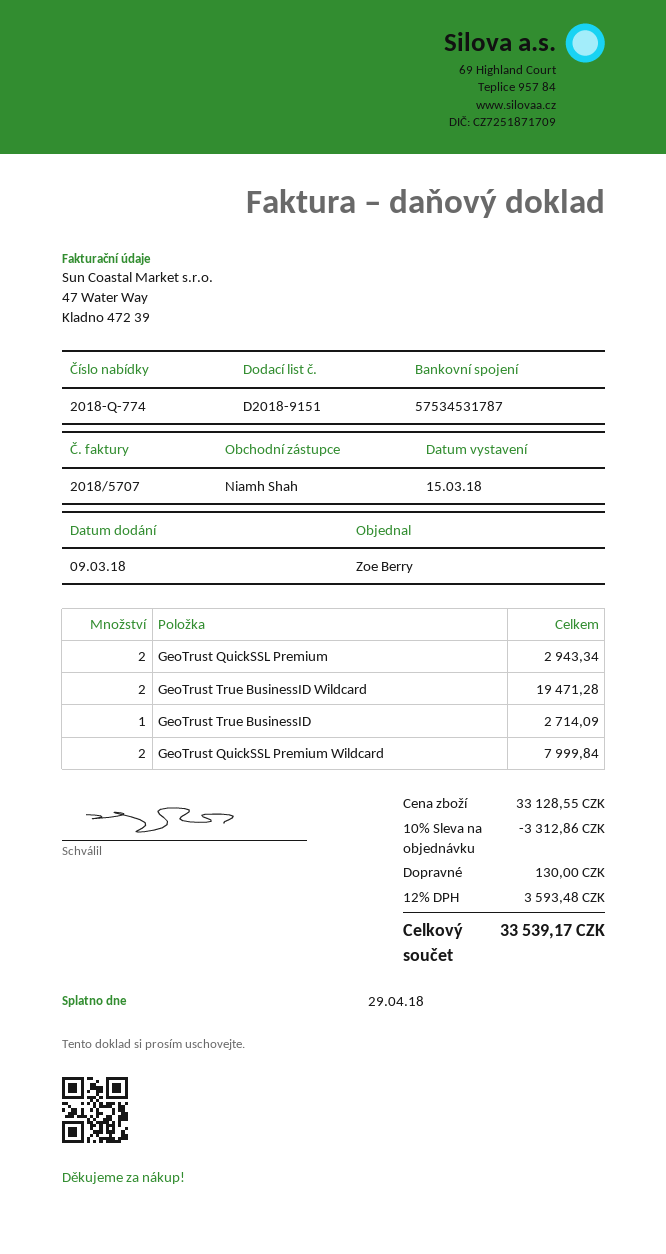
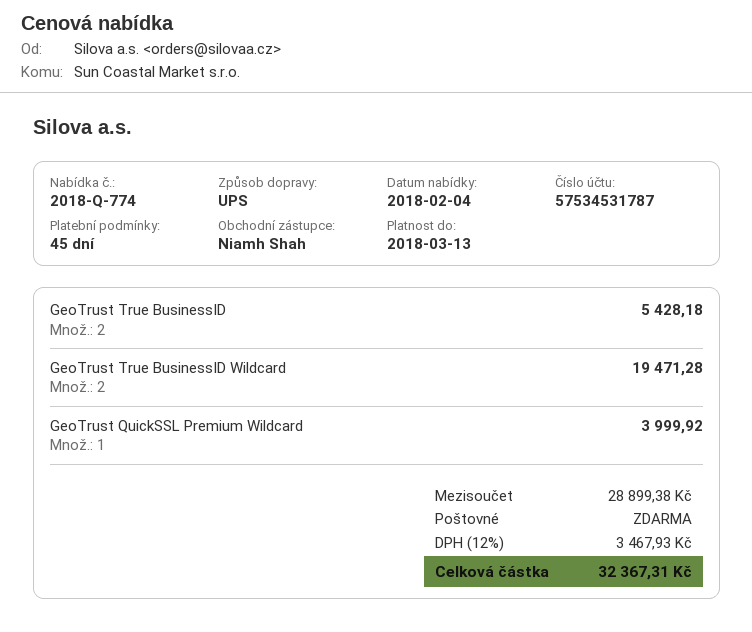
GeoTrust QuickSSL Premium: 2 for 2943.34 -> none
GeoTrust True BusinessID: 1 for 2714.09 -> 2 for 5428.18
GeoTrust QuickSSL Premium Wildcard: 2 for 7999.84 -> 1 for 3999.92
subtotal: 33128.55 -> 28899.38
discount: 10% = 3312.86 -> none
shipping: 130.00 -> 0.00
tax: 12% = 3593.48 -> 12% = 3467.93
total: 33539.17 -> 32367.31

